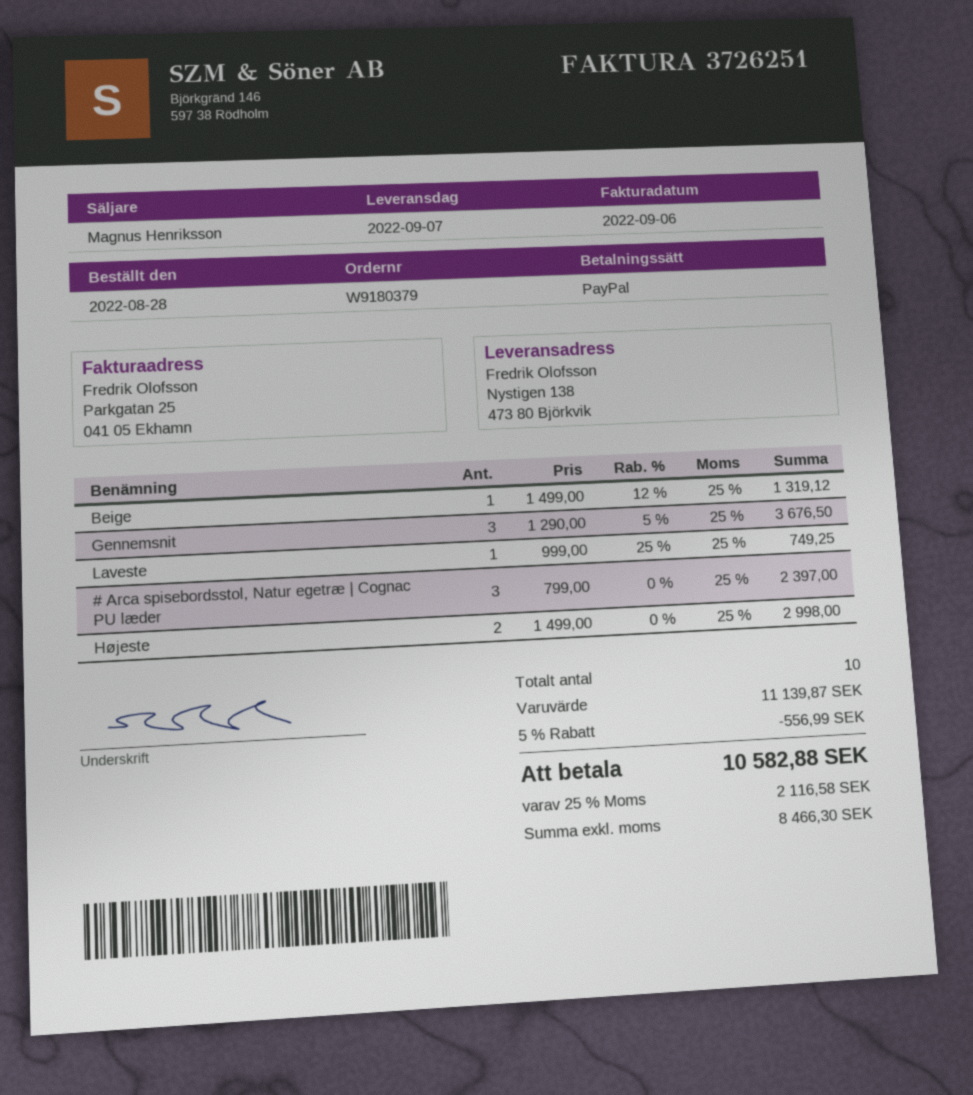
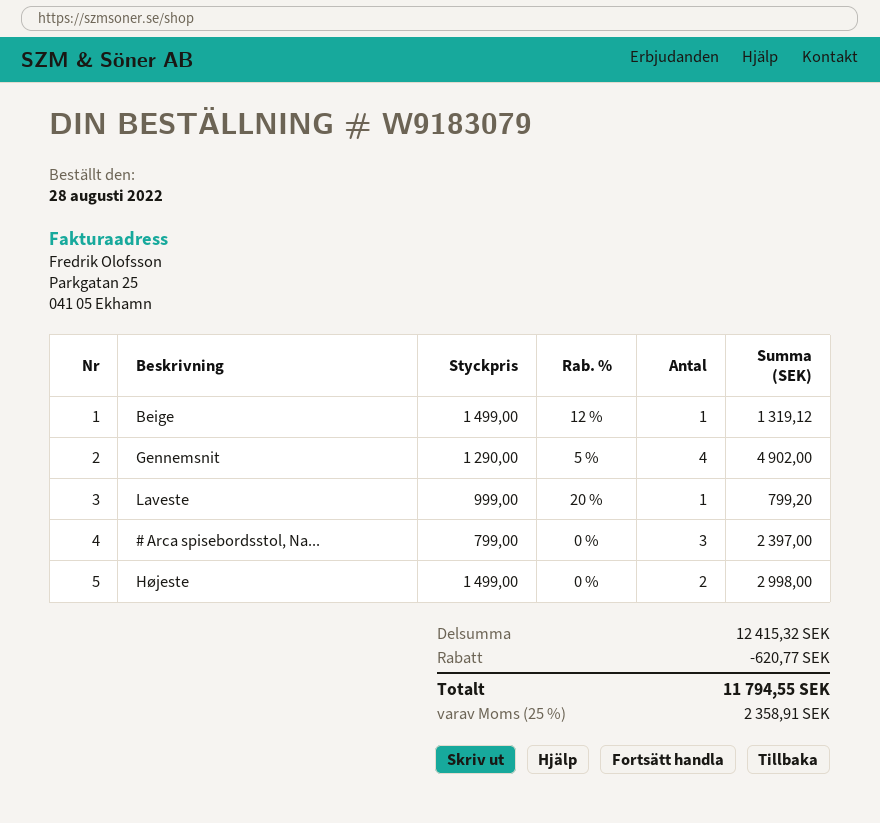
order number: W9180379 -> W9183079
Gennemsnit: 3 x 1290.00 - 5% = 3676.50 -> 4 x 1290.00 - 5% = 4902.00
Laveste: 1 x 999.00 - 25% = 749.25 -> 1 x 999.00 - 20% = 799.20
subtotal: 11139.87 -> 12415.32
discount: 556.99 -> 620.77
tax: 25% = 2116.58 -> 25% = 2358.91
total: 10582.88 -> 11794.55

